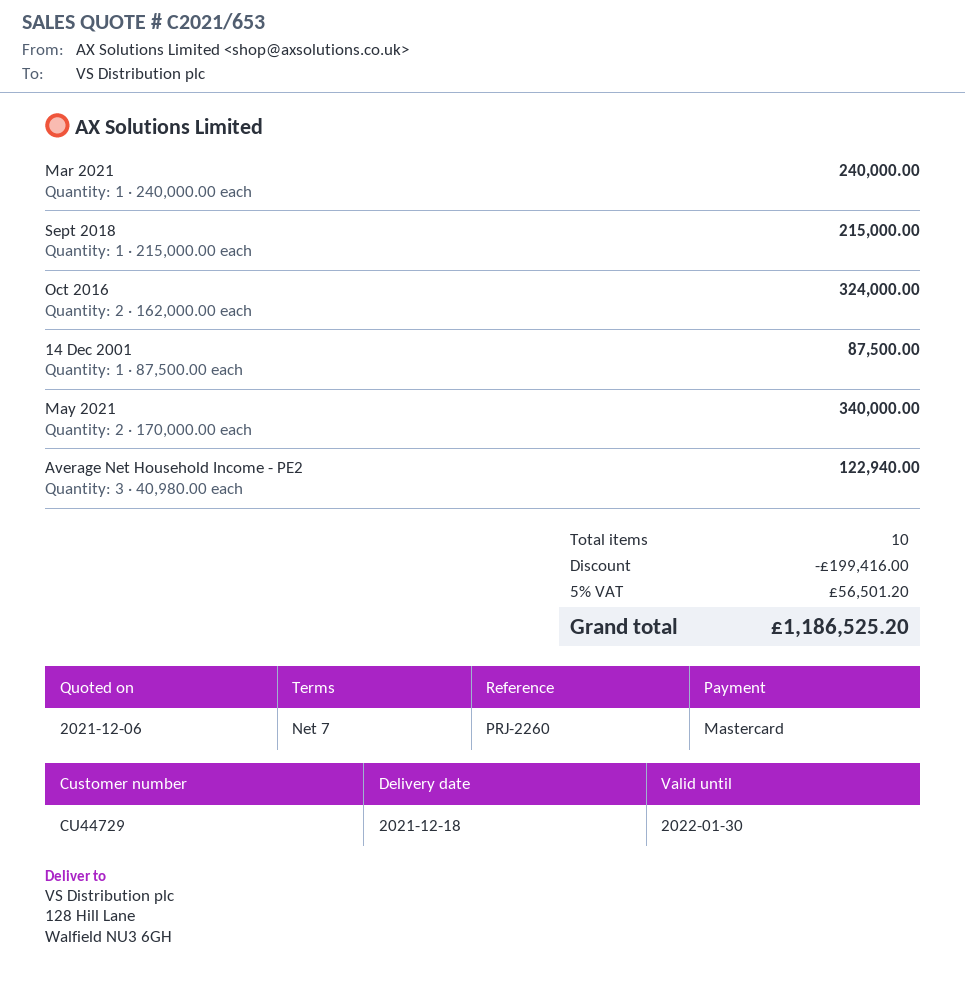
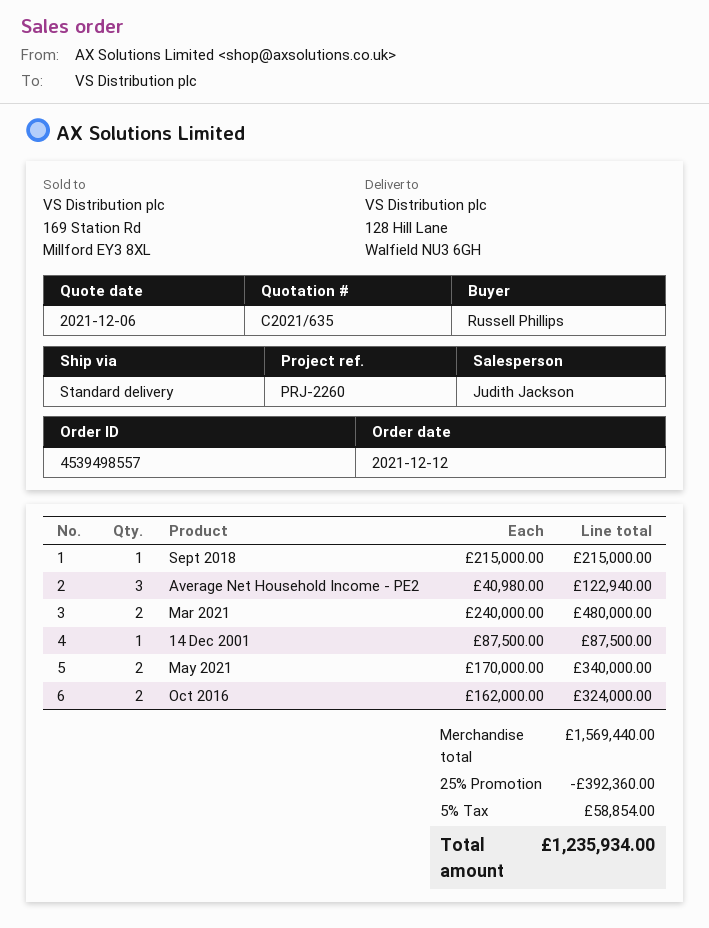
quote number: C2021/653 -> C2021/635
Mar 2021: 1 x 240000.00 = 240000.00 -> 2 x 240000.00 = 480000.00
discount: 199416.00 -> 392360.00
tax: 5% = 56501.20 -> 5% = 58854.00
total: 1186525.20 -> 1235934.00

